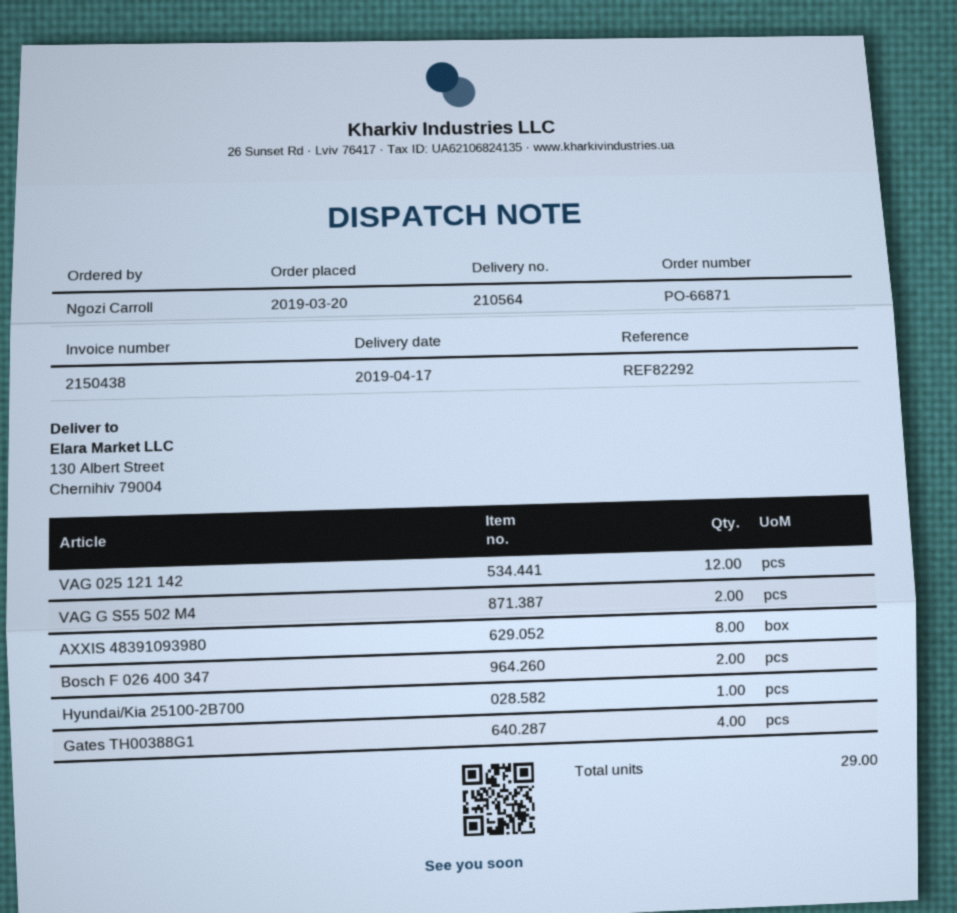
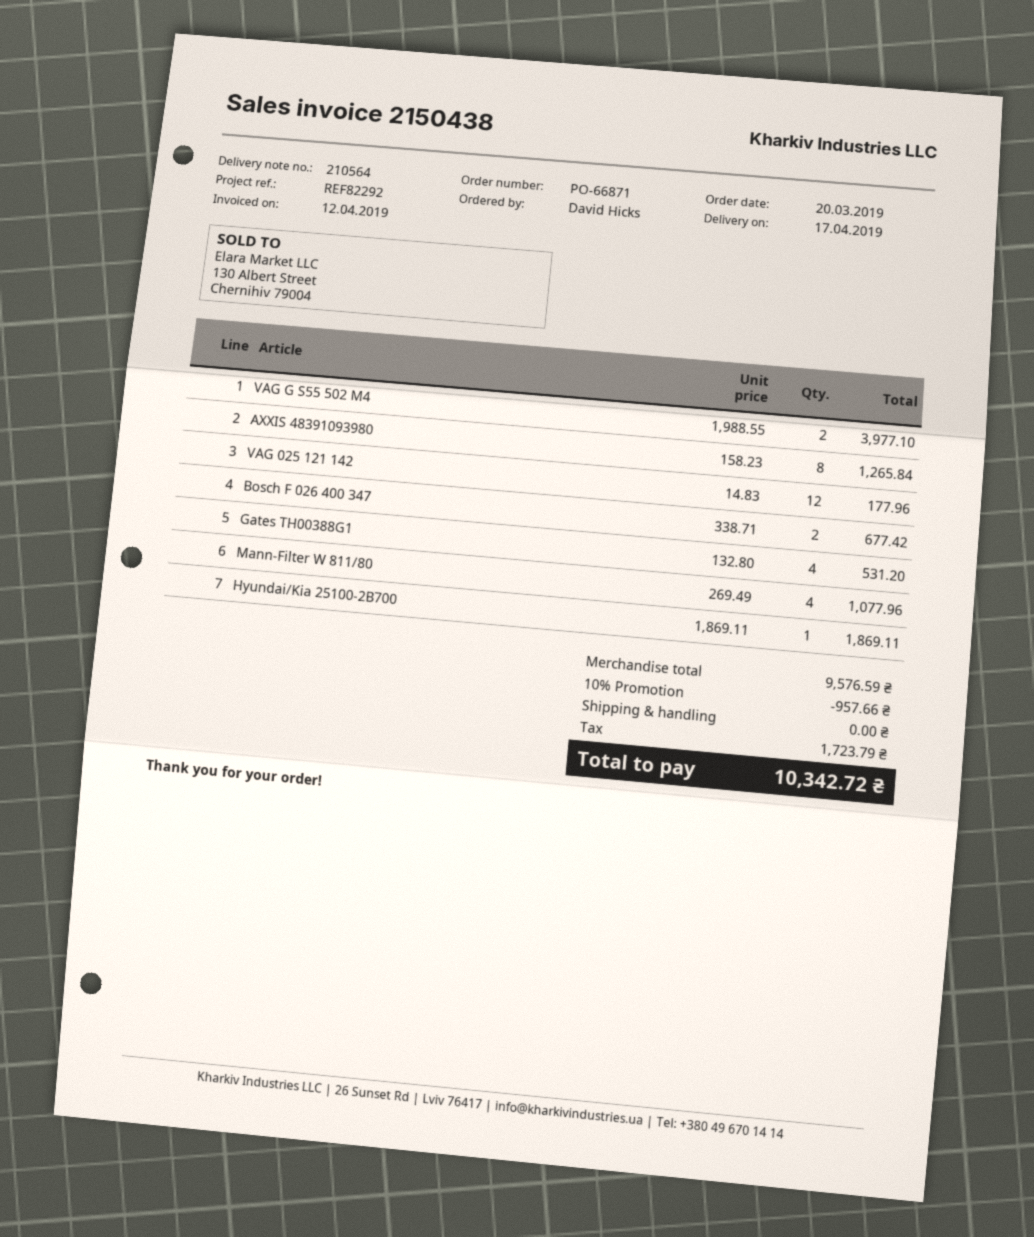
ordered by: Ngozi Carroll -> David Hicks
Mann-Filter W 811/80: none -> 4

